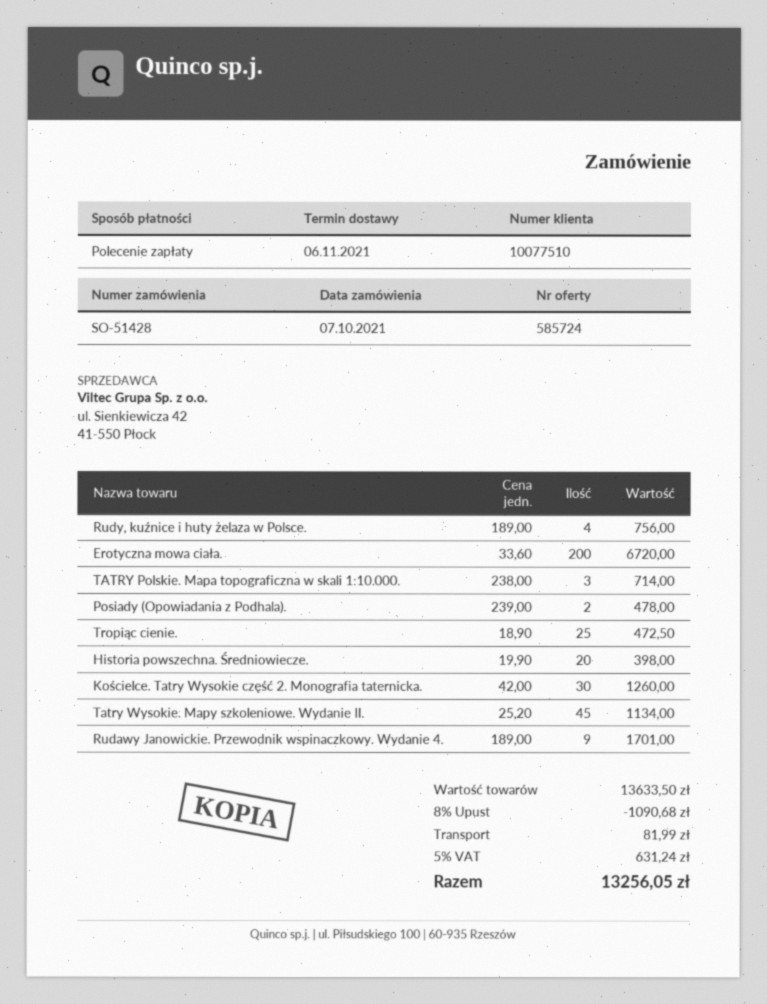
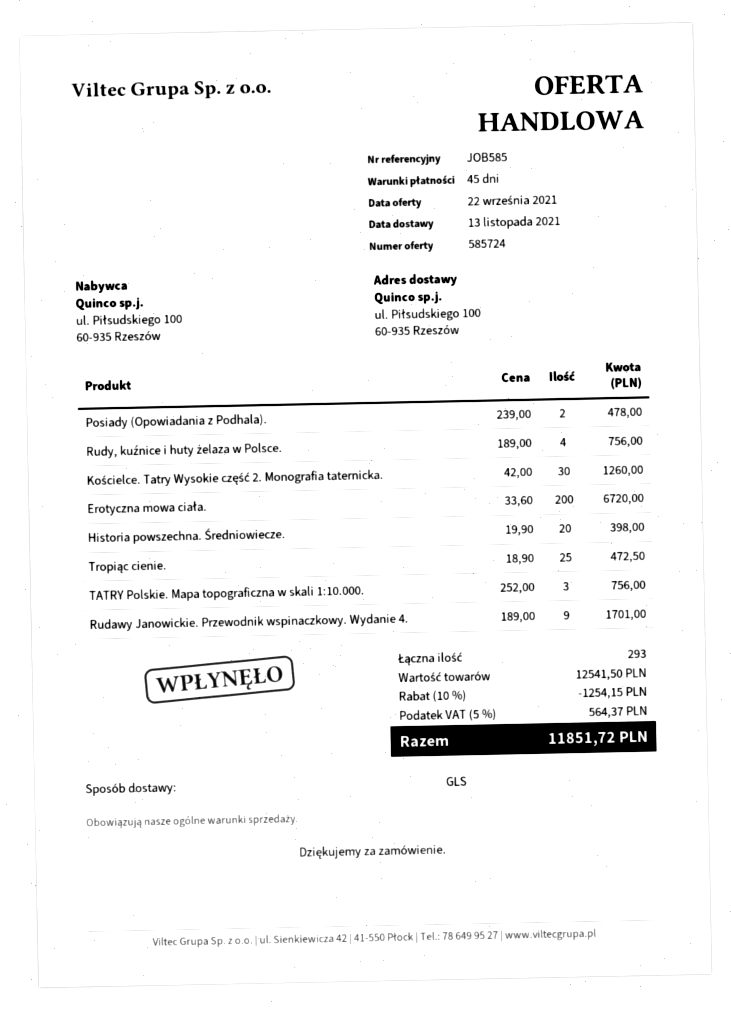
delivery date: 2021-11-06 -> 2021-11-13
TATRY Polskie. Mapa topograficzna w skali 1:10.000.: 3 x 238.00 = 714.00 -> 3 x 252.00 = 756.00
Tatry Wysokie. Mapy szkoleniowe. Wydanie II.: 45 x 25.20 = 1134.00 -> none
subtotal: 13633.50 -> 12541.50
discount: 8% = 1090.68 -> 10% = 1254.15
shipping: 81.99 -> none
tax: 5% = 631.24 -> 5% = 564.37
total: 13256.05 -> 11851.72

